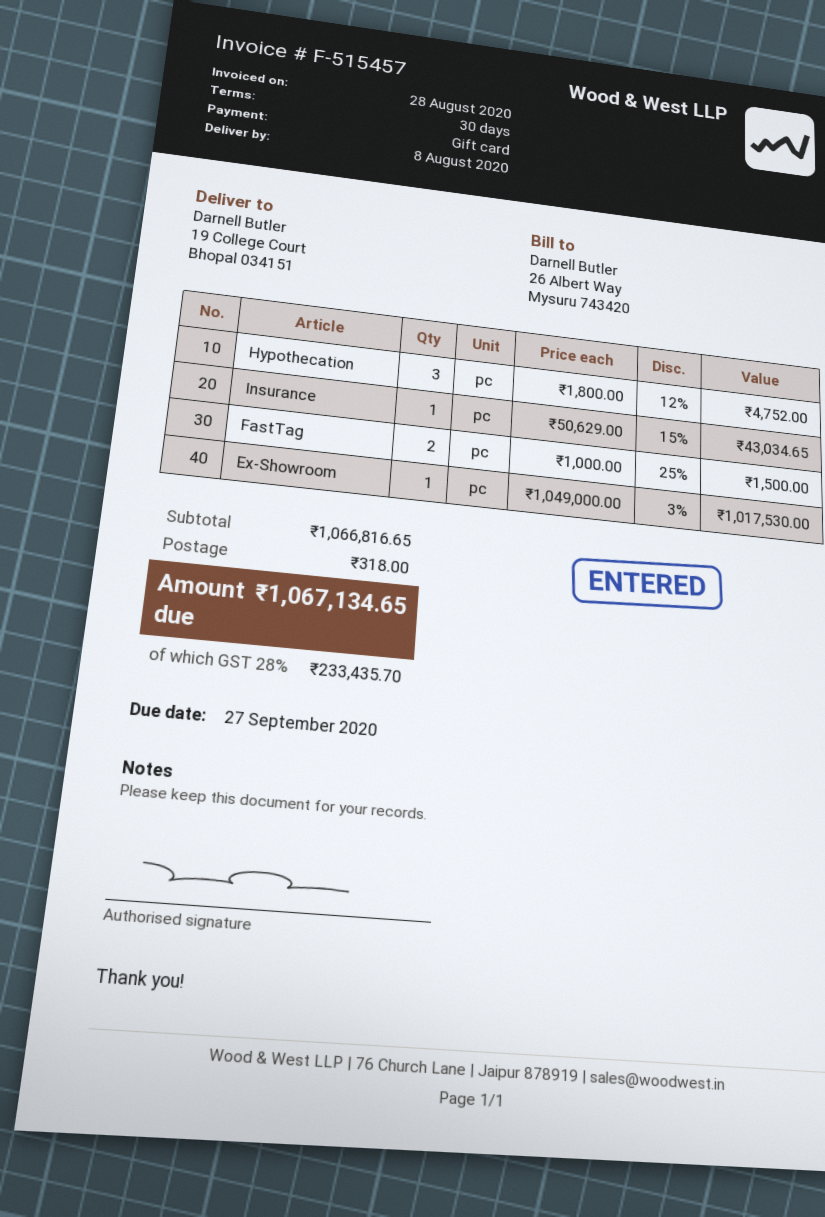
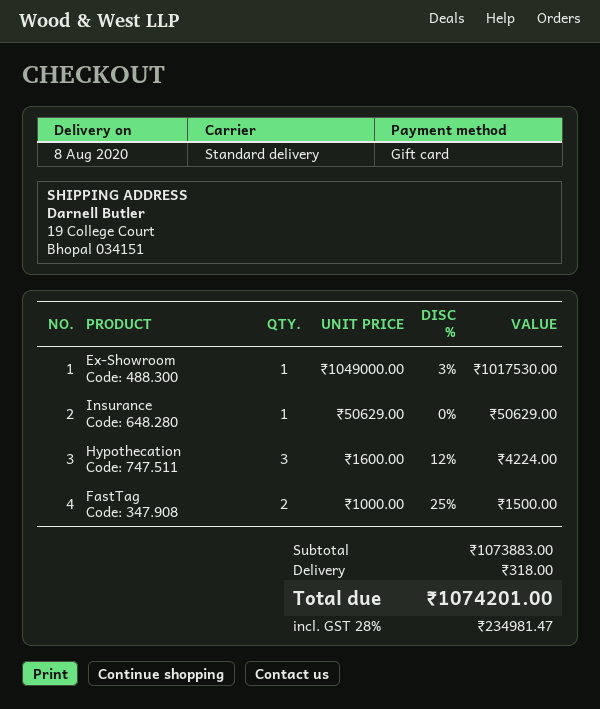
Hypothecation: 3 x 1800.00 - 12% = 4752.00 -> 3 x 1600.00 - 12% = 4224.00
Insurance: 1 x 50629.00 - 15% = 43034.65 -> 1 x 50629.00 = 50629.00
subtotal: 1066816.65 -> 1073883.00
tax: 28% = 233435.70 -> 28% = 234981.47
total: 1067134.65 -> 1074201.00

